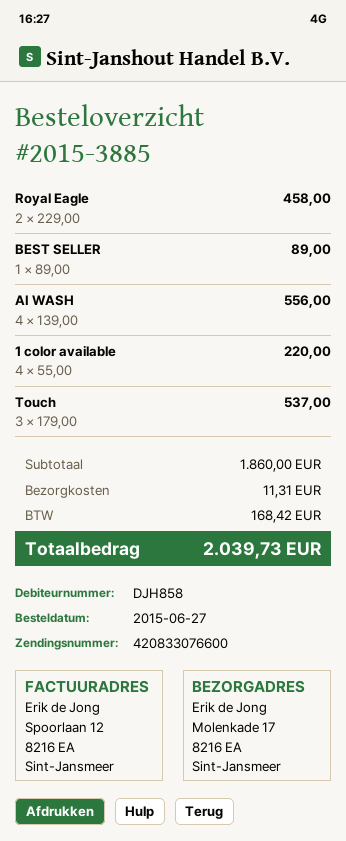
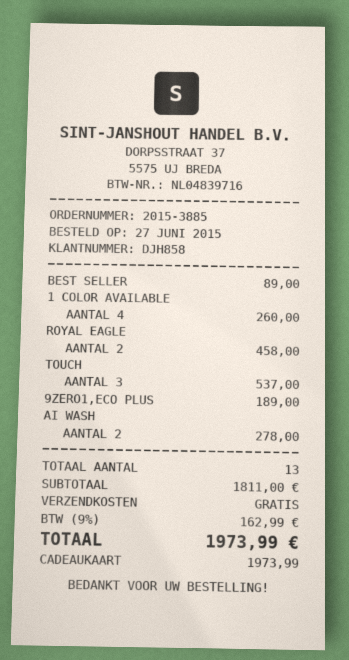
AI WASH: 4 for 556.00 -> 2 for 278.00
1 color available: 4 for 220.00 -> 4 for 260.00
9ZERO1,ECO PLUS: none -> 1 for 189.00
subtotal: 1860.00 -> 1811.00
shipping: 11.31 -> 0.00
tax: 168.42 -> 162.99
total: 2039.73 -> 1973.99

